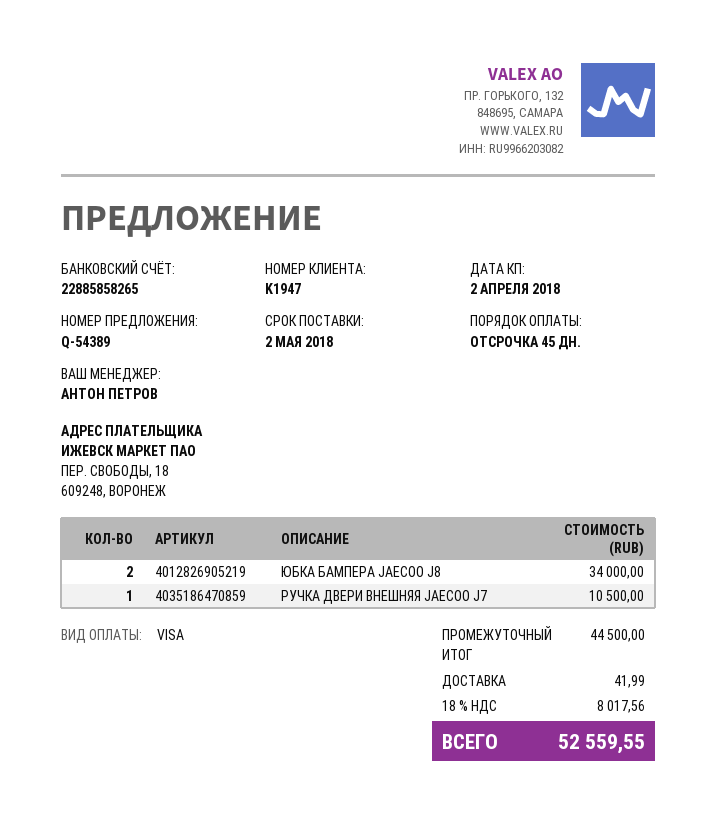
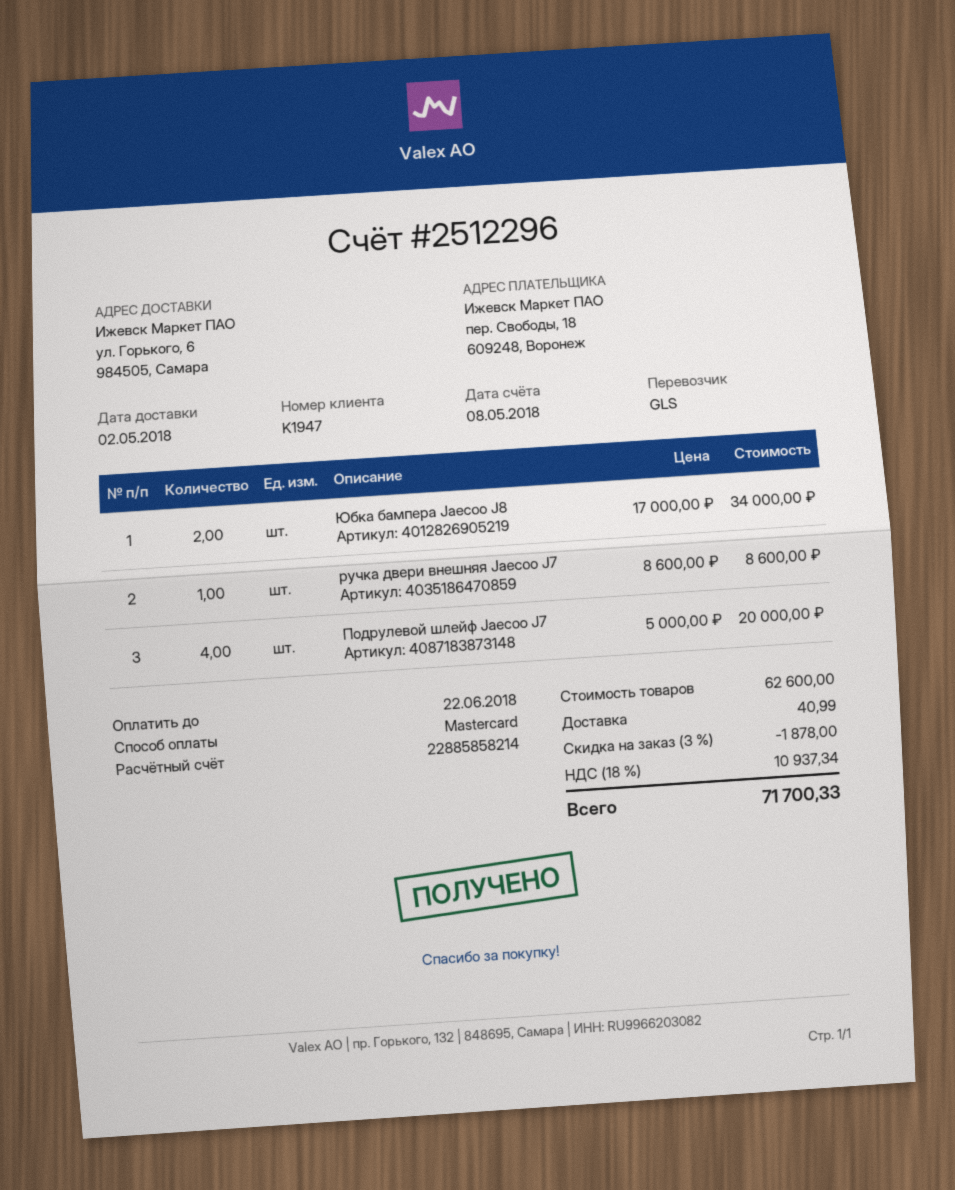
payment method: Visa -> Mastercard
bank account: 22885858265 -> 22885858214
РУЧКА ДВЕРИ ВНЕШНЯЯ JAECOO J7: 1 for 10500.00 -> 1 for 8600.00
Подрулевой шлейф Jaecoo J7: none -> 4 for 20000.00
subtotal: 44500.00 -> 62600.00
discount: none -> 3% = 1878.00
shipping: 41.99 -> 40.99
tax: 18% = 8017.56 -> 18% = 10937.34
total: 52559.55 -> 71700.33

